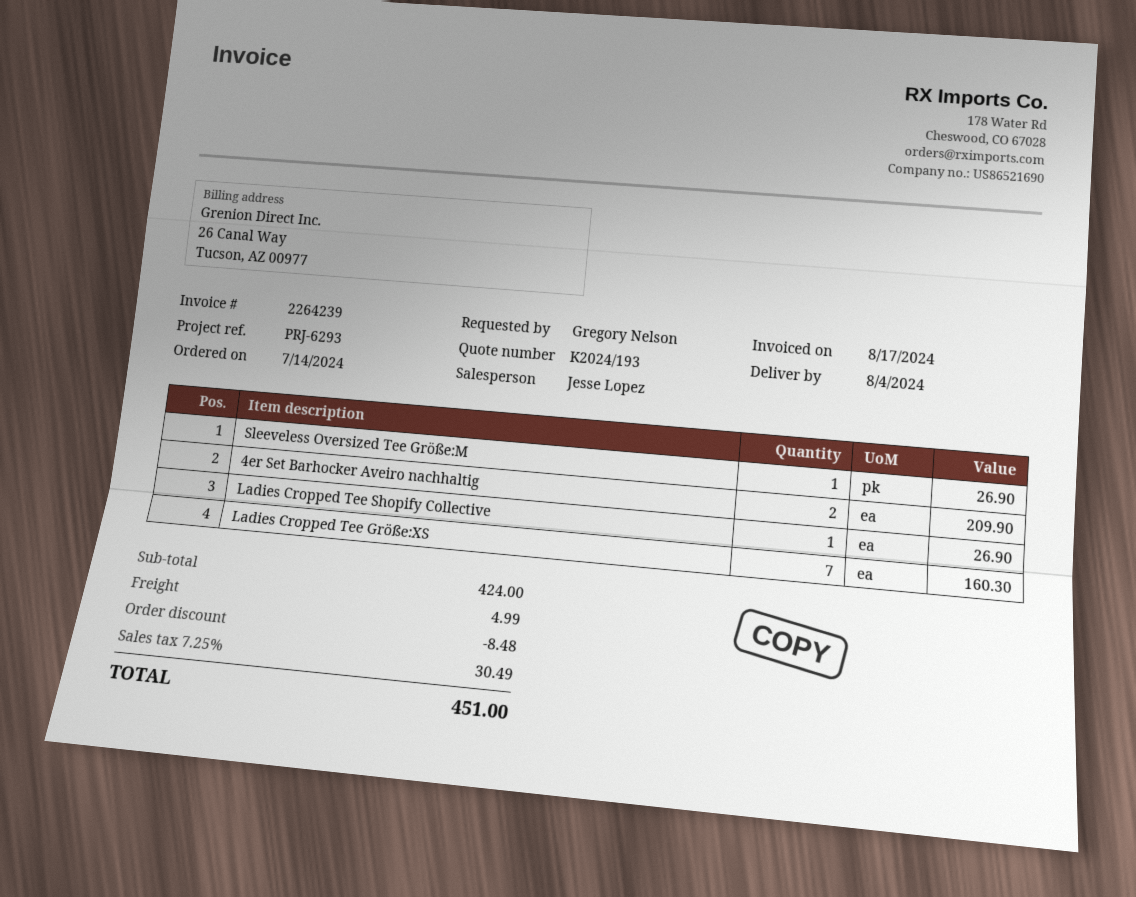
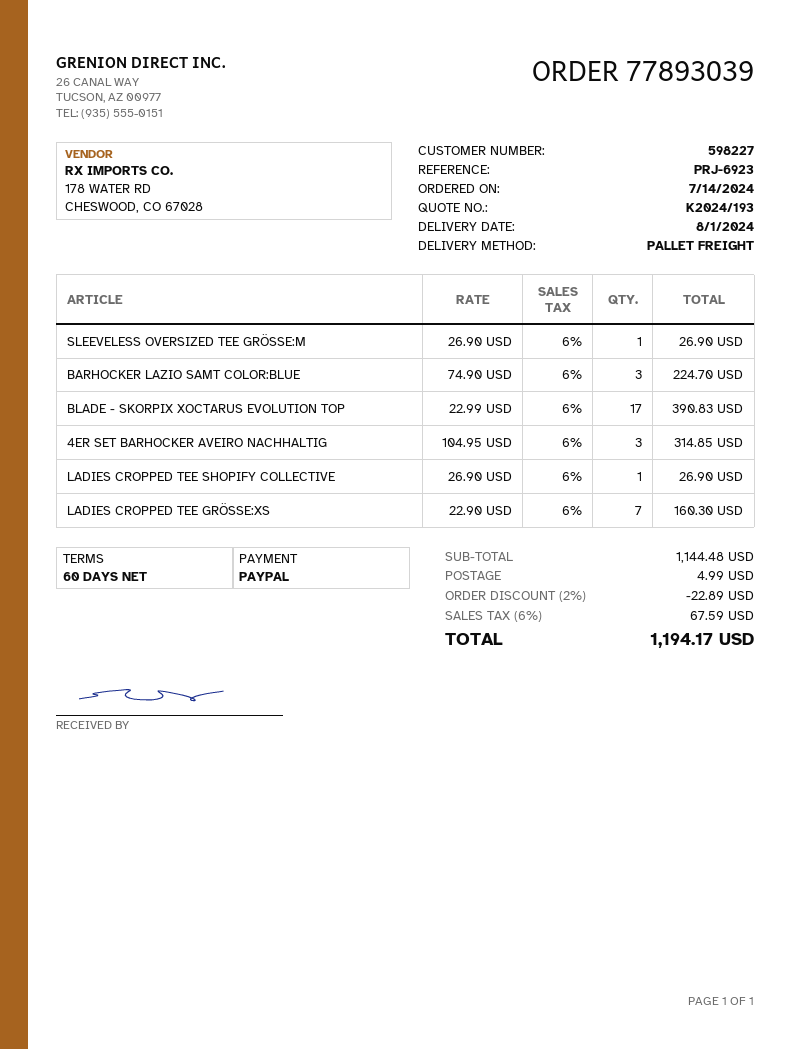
delivery date: 2024-08-04 -> 2024-08-01
reference: PRJ-6293 -> PRJ-6923
4er Set Barhocker Aveiro nachhaltig: 2 for 209.90 -> 3 for 314.85
BARHOCKER LAZIO SAMT COLOR:BLUE: none -> 3 for 224.70
BLADE - SKORPIX XOCTARUS EVOLUTION TOP: none -> 17 for 390.83
subtotal: 424.00 -> 1144.48
discount: 8.48 -> 22.89
tax: 7.25% = 30.49 -> 6% = 67.59
total: 451.00 -> 1194.17

